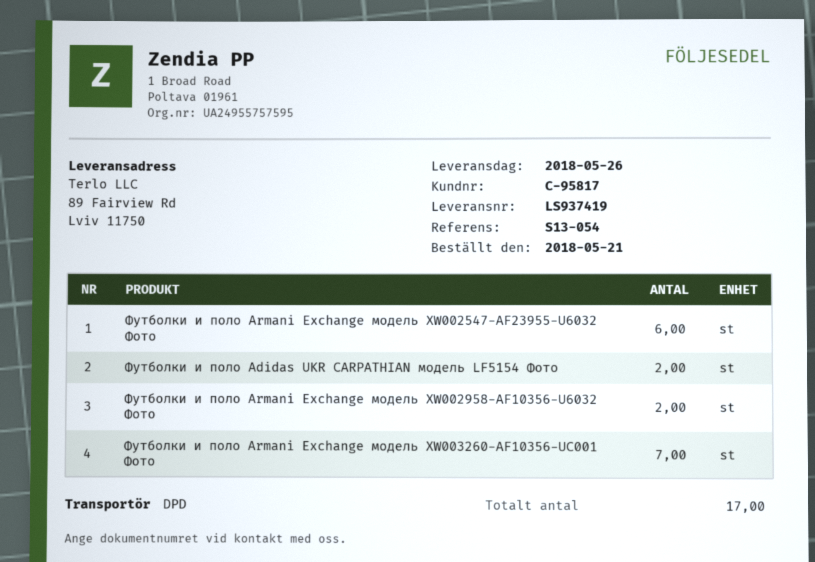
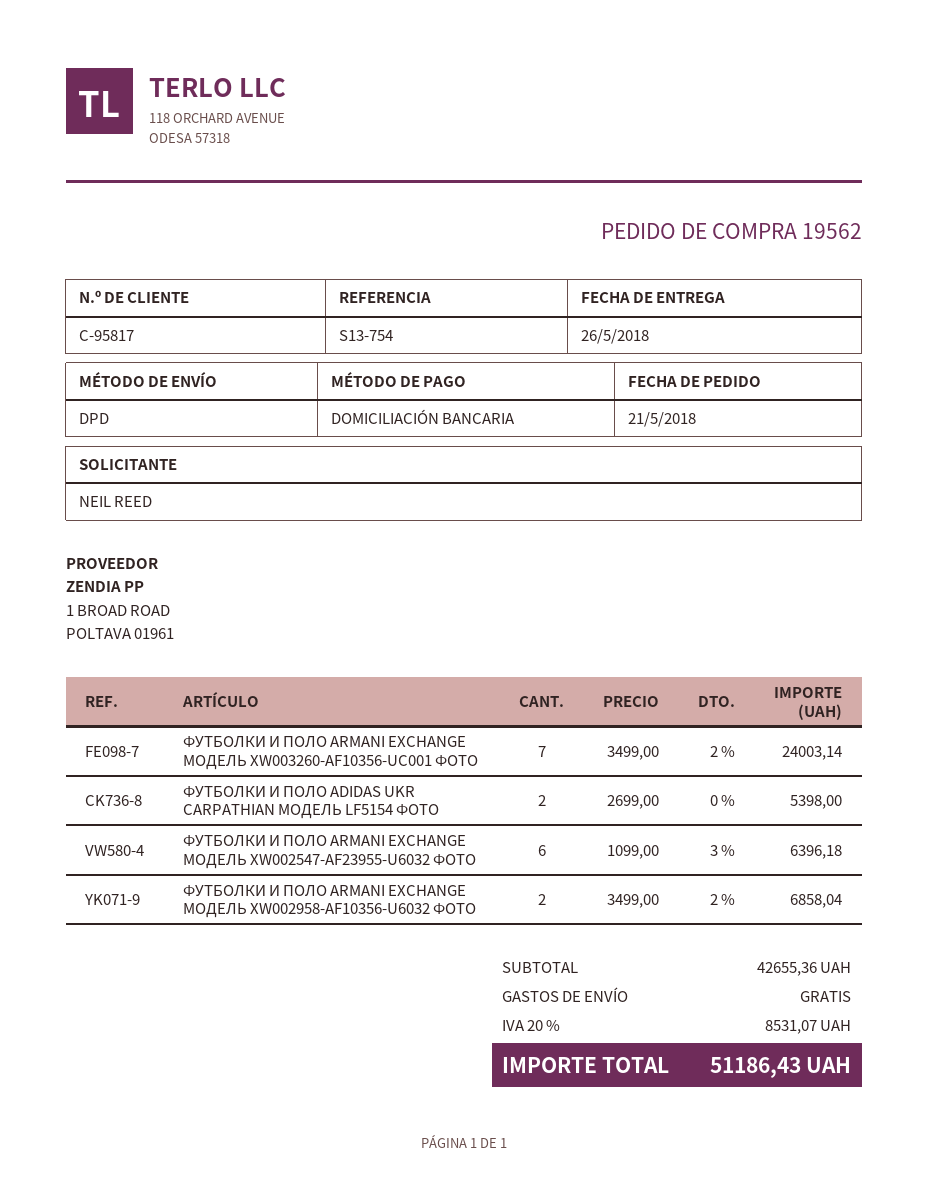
reference: S13-054 -> S13-754

